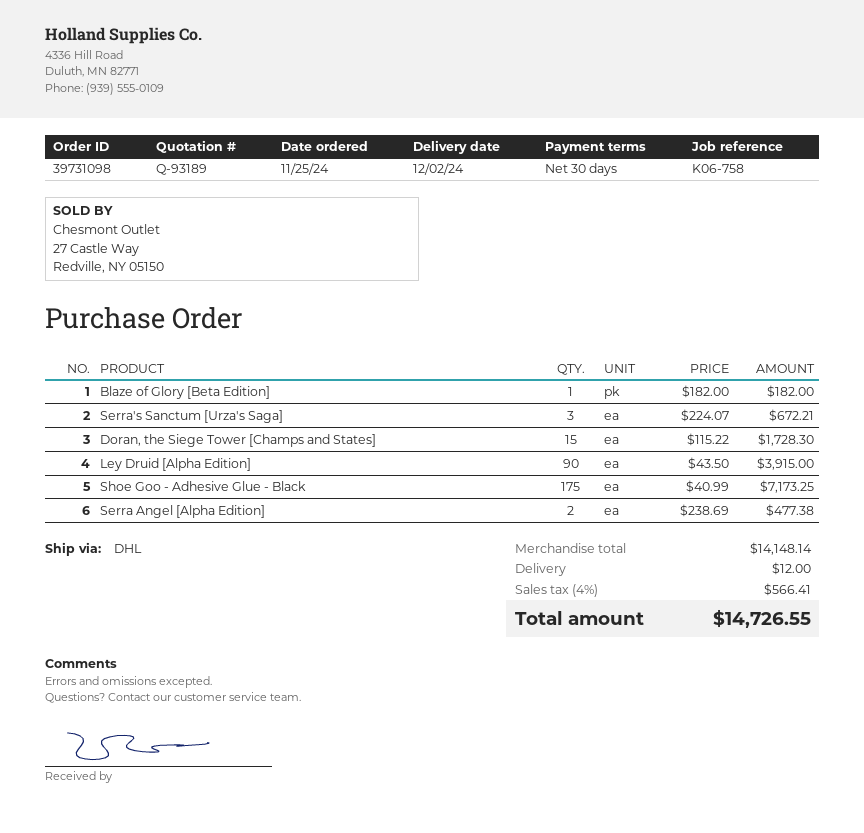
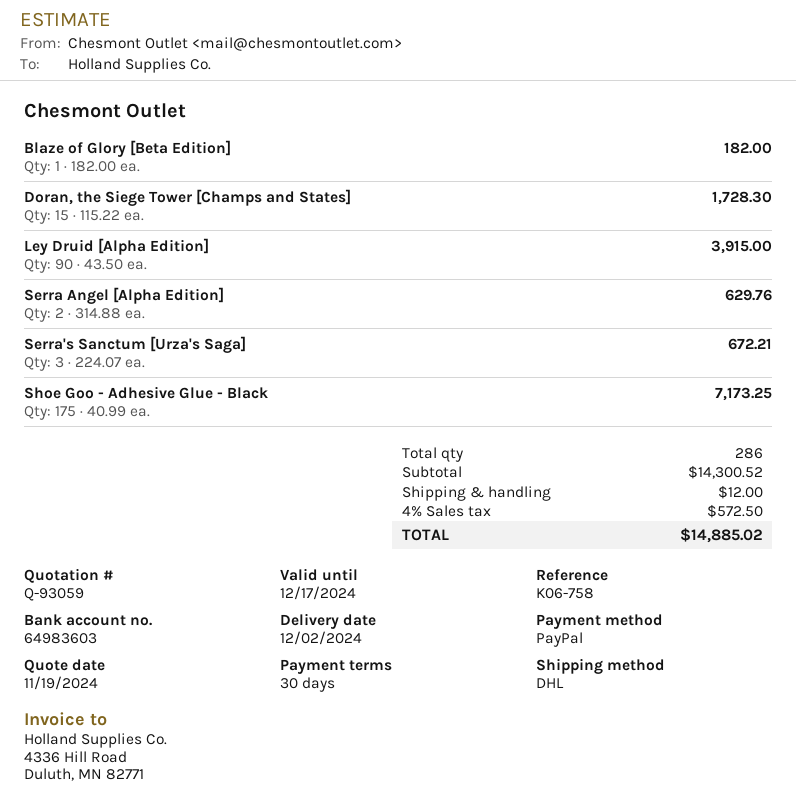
quote number: Q-93189 -> Q-93059
Serra Angel [Alpha Edition]: 2 x 238.69 = 477.38 -> 2 x 314.88 = 629.76
subtotal: 14148.14 -> 14300.52
tax: 4% = 566.41 -> 4% = 572.50
total: 14726.55 -> 14885.02

